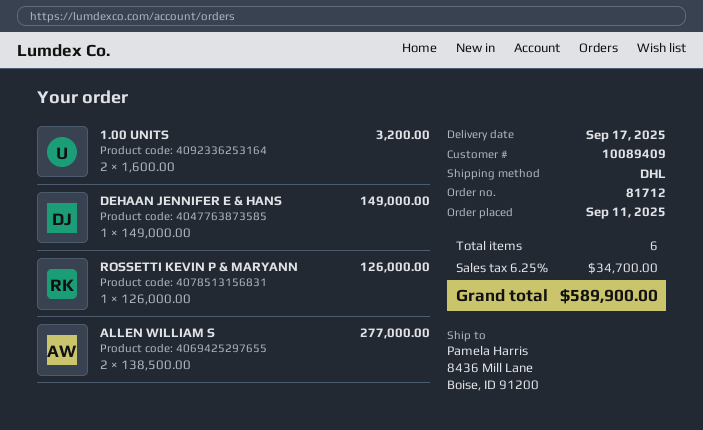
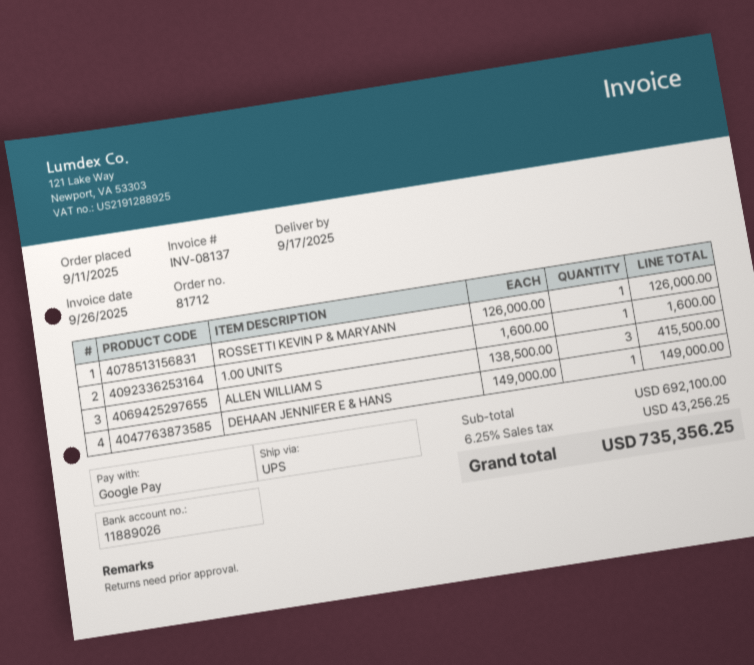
shipping method: DHL -> UPS
1.00 UNITS: 2 x 1600.00 = 3200.00 -> 1 x 1600.00 = 1600.00
ALLEN WILLIAM S: 2 x 138500.00 = 277000.00 -> 3 x 138500.00 = 415500.00
tax: 6.25% = 34700.00 -> 6.25% = 43256.25
total: 589900.00 -> 735356.25

